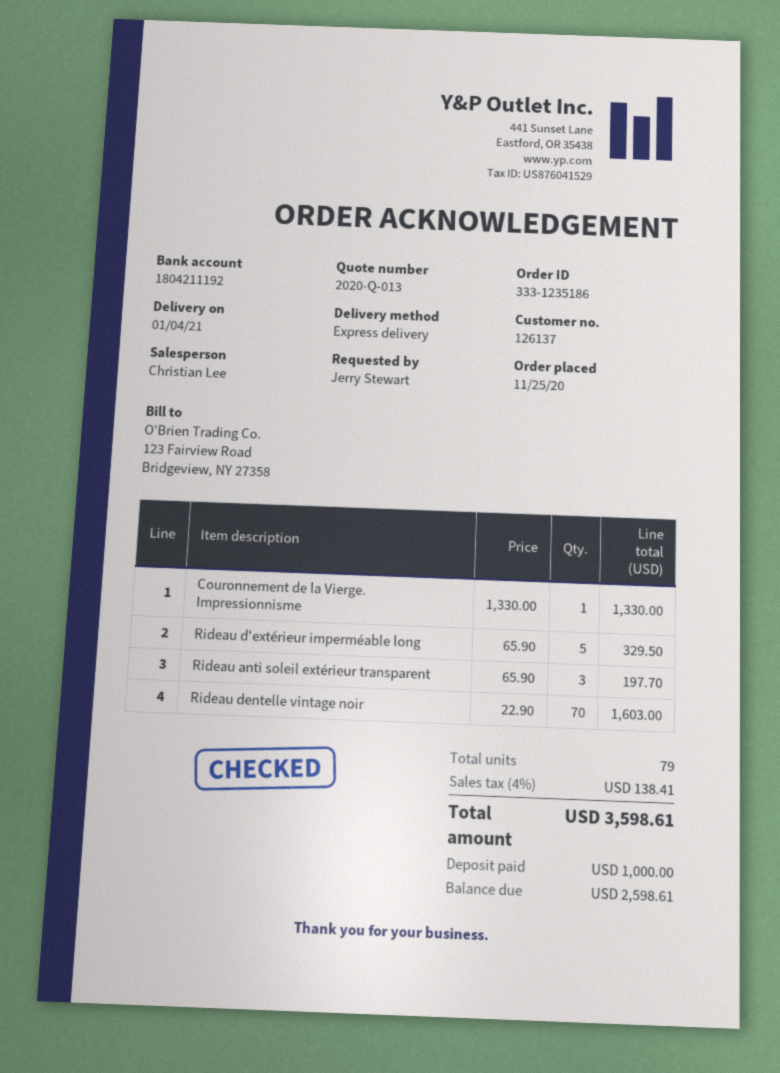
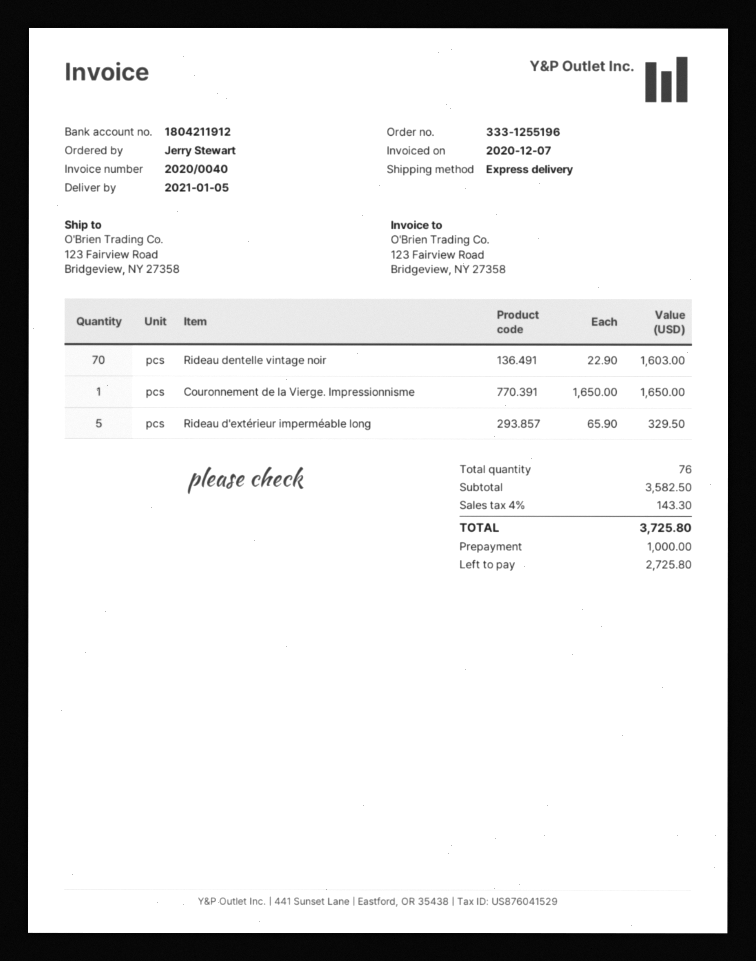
order number: 333-1235186 -> 333-1255196
delivery date: 2021-01-04 -> 2021-01-05
bank account: 1804211192 -> 1804211912
Couronnement de la Vierge. Impressionnisme: 1 x 1330.00 = 1330.00 -> 1 x 1650.00 = 1650.00
Rideau anti soleil extérieur transparent: 3 x 65.90 = 197.70 -> none
total quantity: 79 -> 76
tax: 4% = 138.41 -> 4% = 143.30
total: 3598.61 -> 3725.80
balance: 2598.61 -> 2725.80

